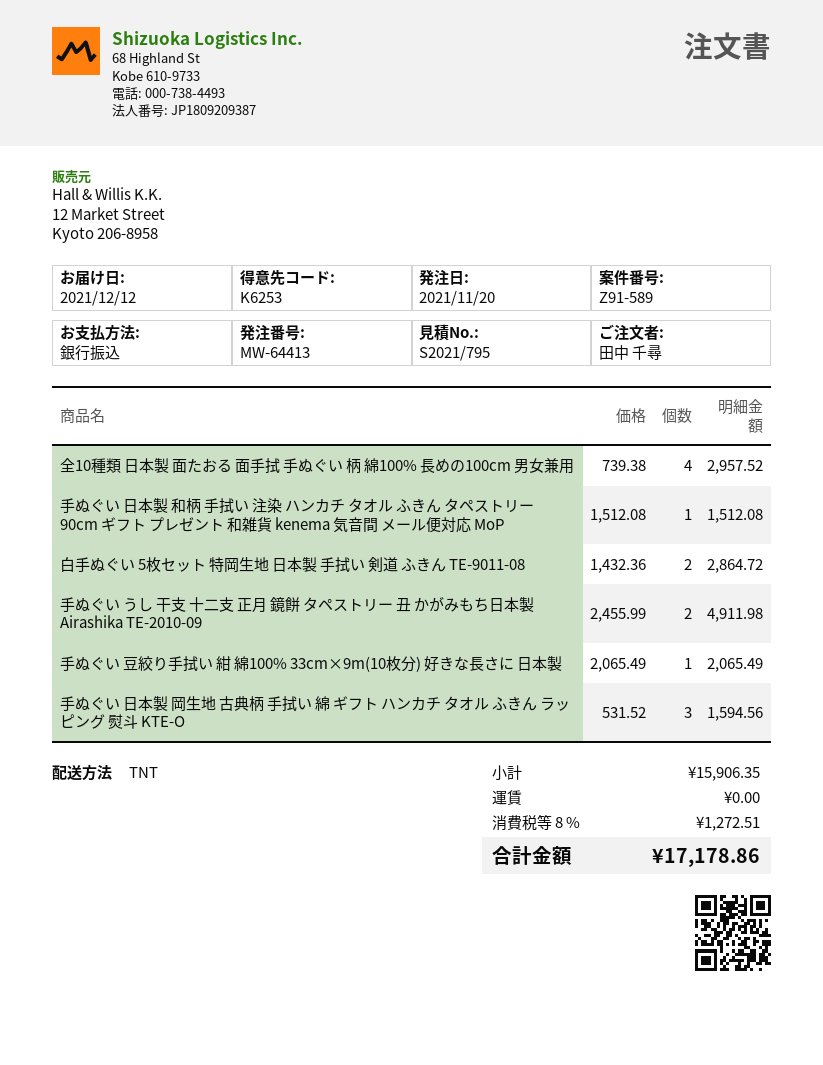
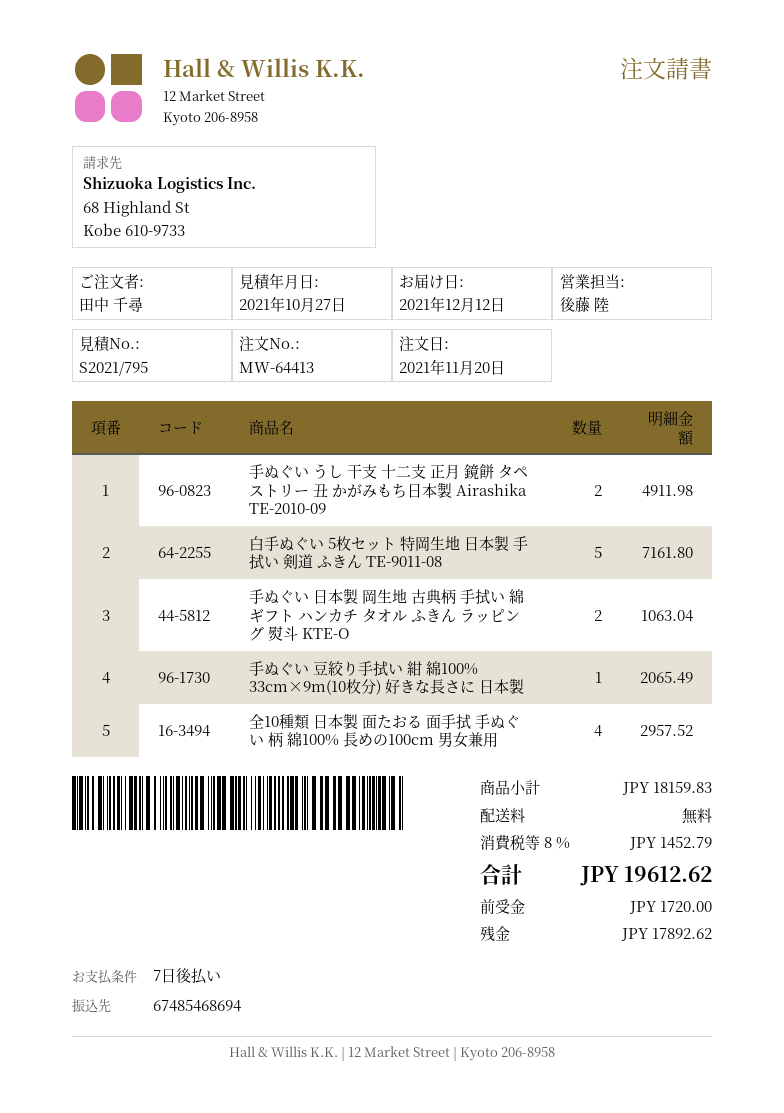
手ぬぐい 日本製 和柄 手拭い 注染 ハンカチ タオル ふきん タペストリー 90cm ギフト プレゼント 和雑貨 kenema 気音間 メール便対応 MoP: 1 for 1512.08 -> none
白手ぬぐい 5枚セット 特岡生地 日本製 手拭い 剣道 ふきん TE-9011-08: 2 for 2864.72 -> 5 for 7161.80
手ぬぐい 日本製 岡生地 古典柄 手拭い 綿 ギフト ハンカチ タオル ふきん ラッピング 熨斗 KTE-O: 3 for 1594.56 -> 2 for 1063.04
subtotal: 15906.35 -> 18159.83
tax: 8% = 1272.51 -> 8% = 1452.79
total: 17178.86 -> 19612.62

